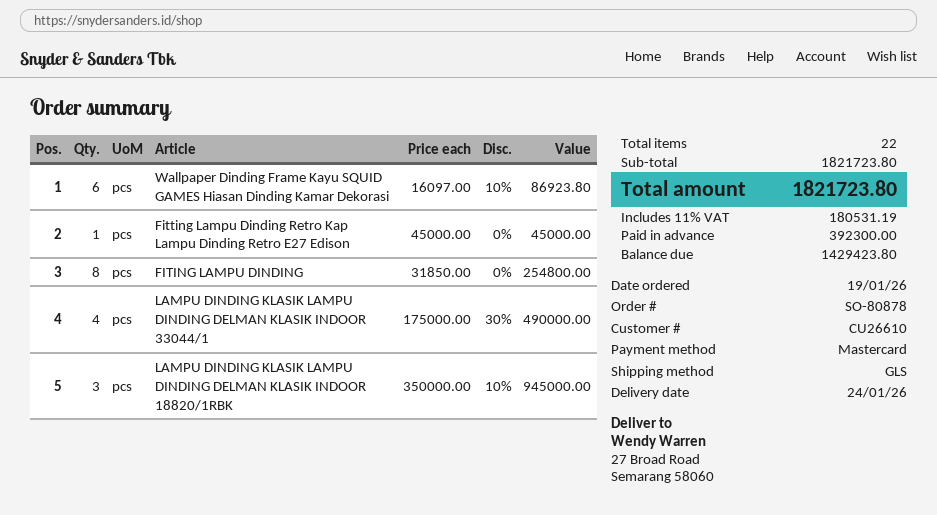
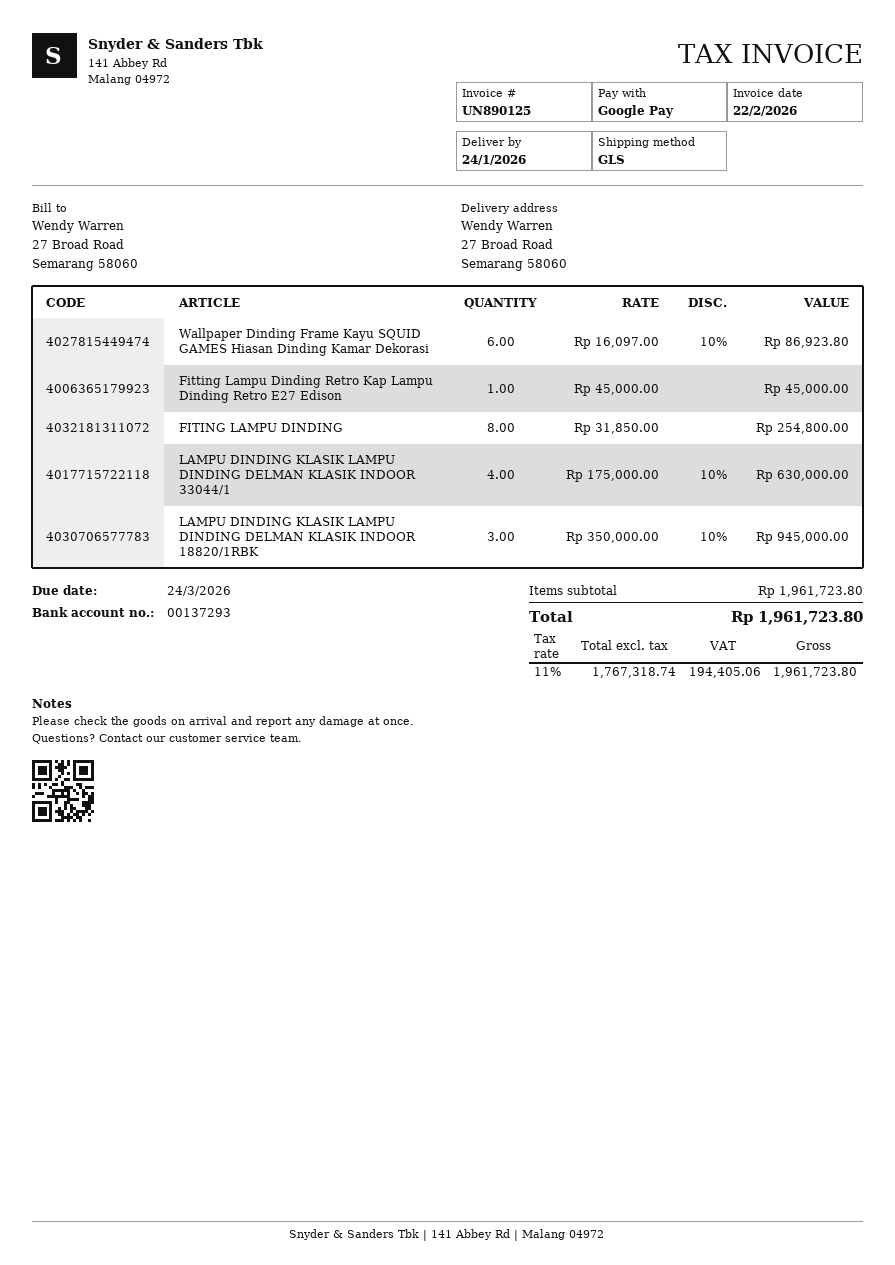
payment method: Mastercard -> Google Pay
LAMPU DINDING KLASIK LAMPU DINDING DELMAN KLASIK INDOOR 33044/1: 4 x 175000.00 - 30% = 490000.00 -> 4 x 175000.00 - 10% = 630000.00
subtotal: 1821723.80 -> 1961723.80
tax: 11% = 180531.19 -> 11% = 194405.06
total: 1821723.80 -> 1961723.80

